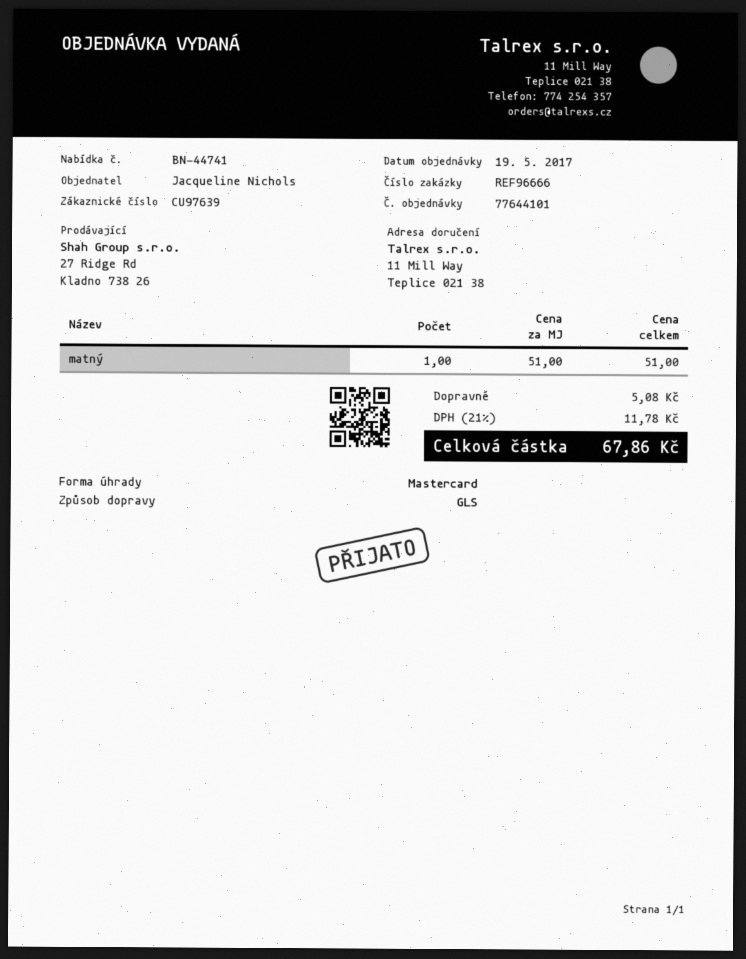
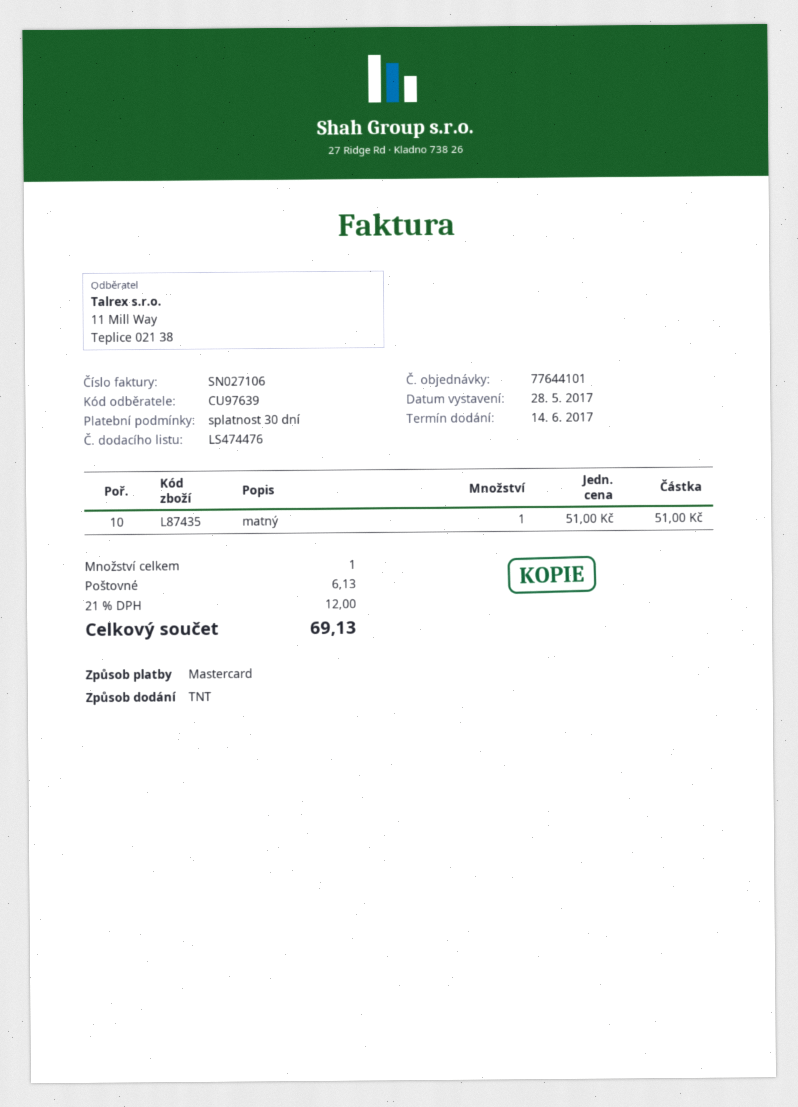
shipping method: GLS -> TNT
shipping: 5.08 -> 6.13
tax: 21% = 11.78 -> 21% = 12.00
total: 67.86 -> 69.13

